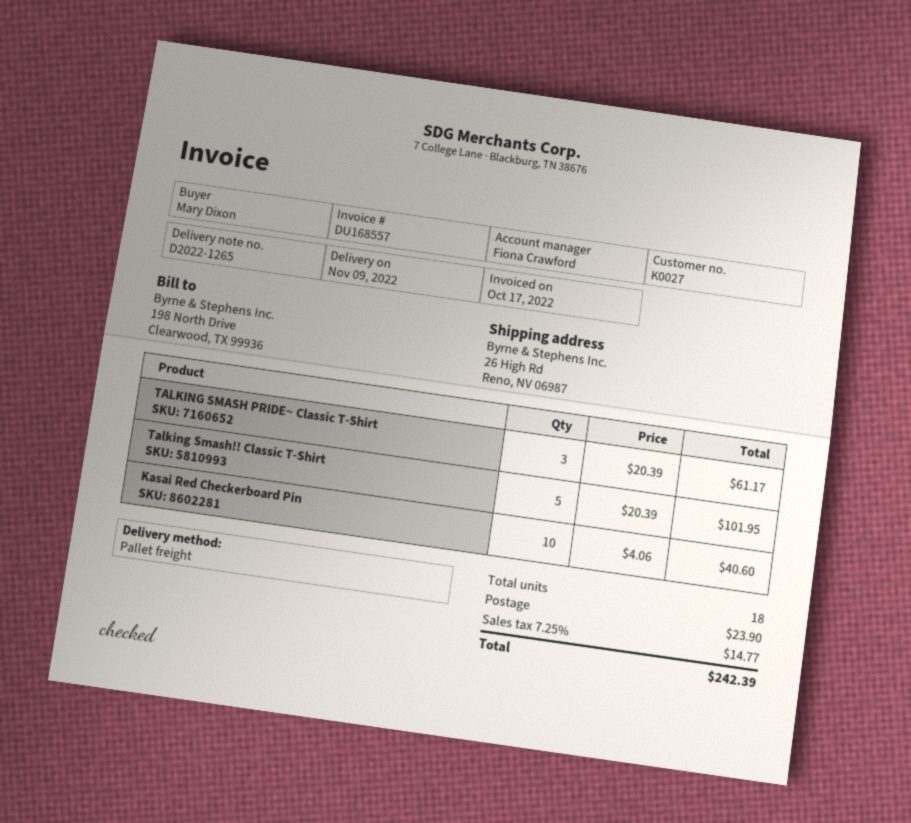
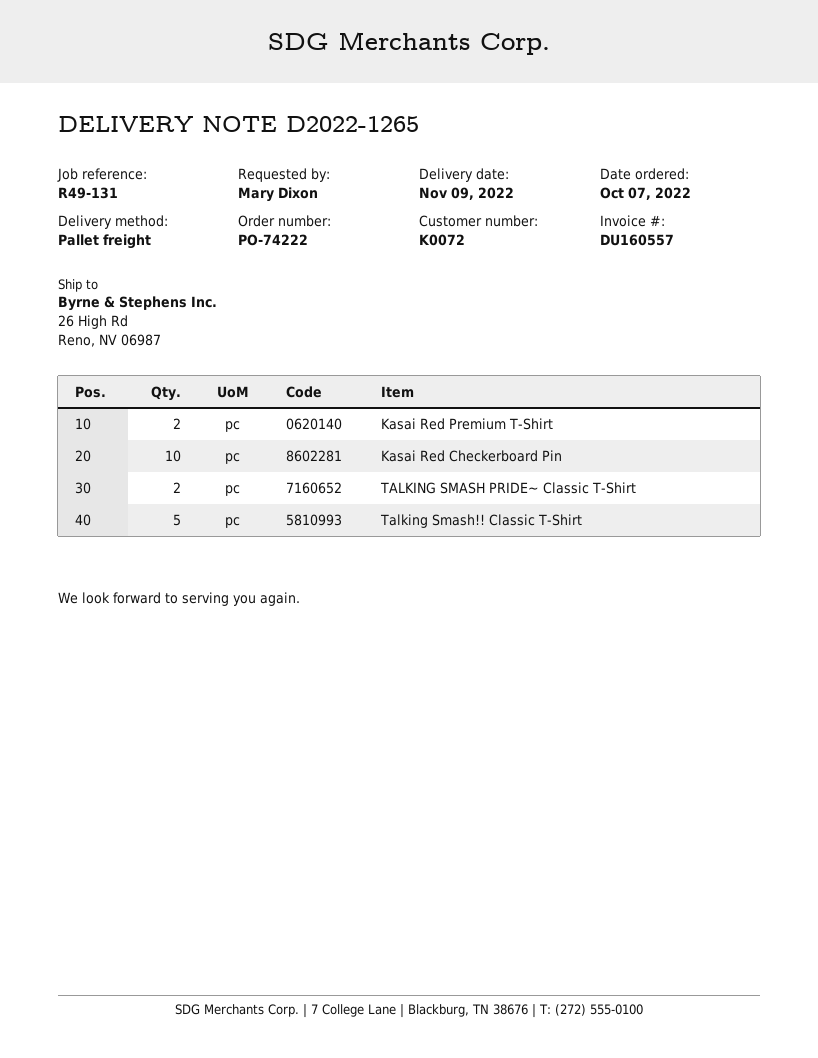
invoice number: DU168557 -> DU160557
customer number: K0027 -> K0072
TALKING SMASH PRIDE~ Classic T-Shirt: 3 -> 2
Kasai Red Premium T-Shirt: none -> 2

